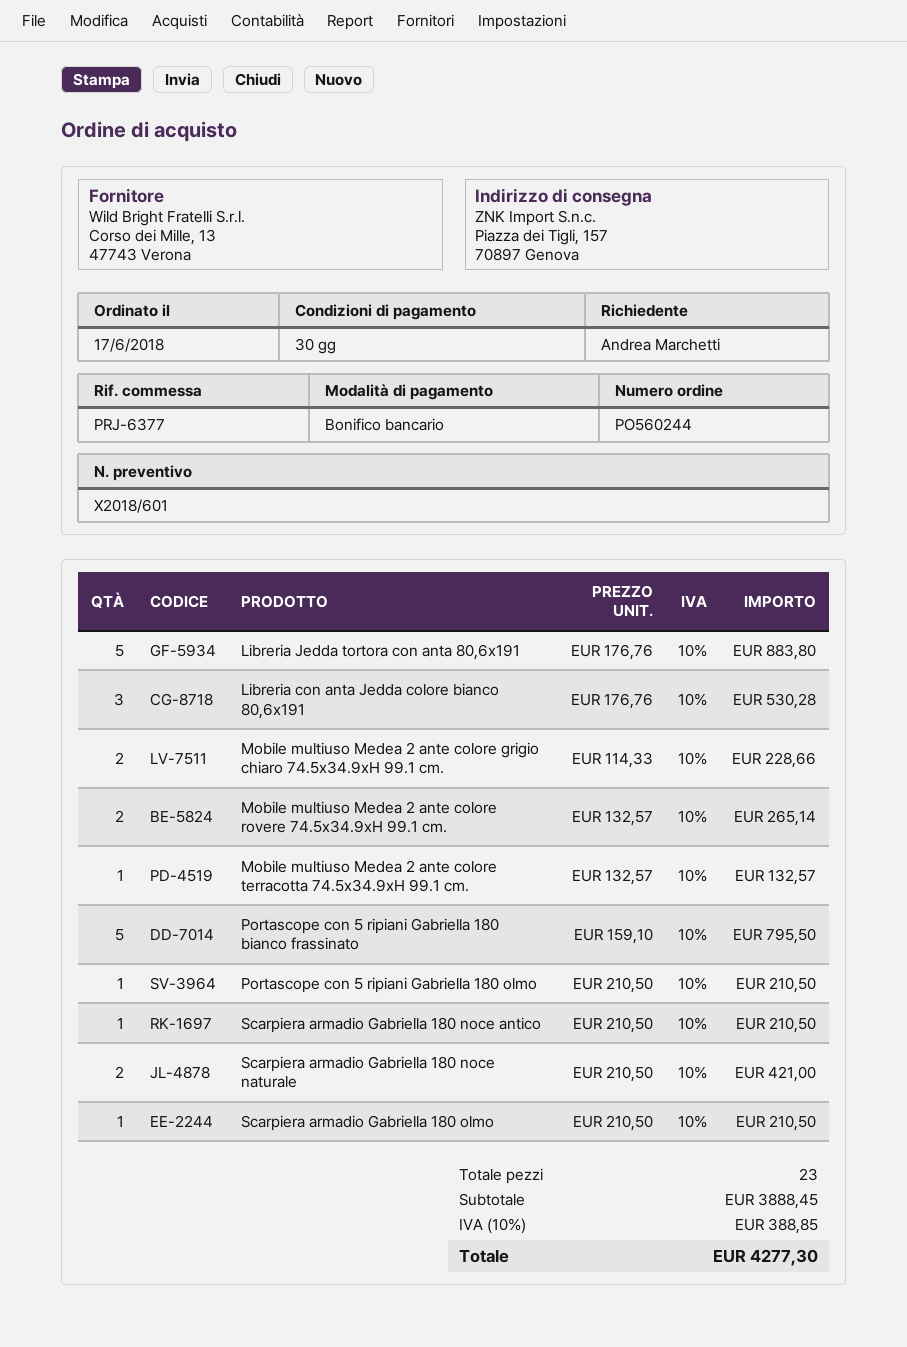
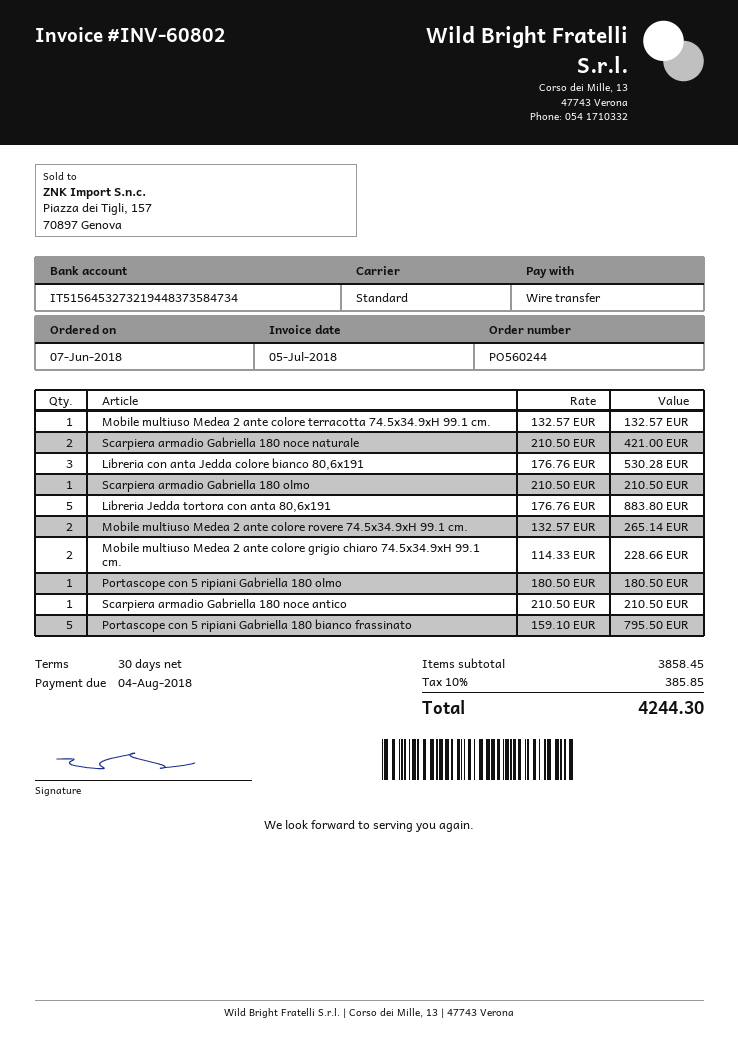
order date: 2018-06-17 -> 2018-06-07
Portascope con 5 ripiani Gabriella 180 olmo: 1 x 210.50 = 210.50 -> 1 x 180.50 = 180.50
subtotal: 3888.45 -> 3858.45
tax: 10% = 388.85 -> 10% = 385.85
total: 4277.30 -> 4244.30

